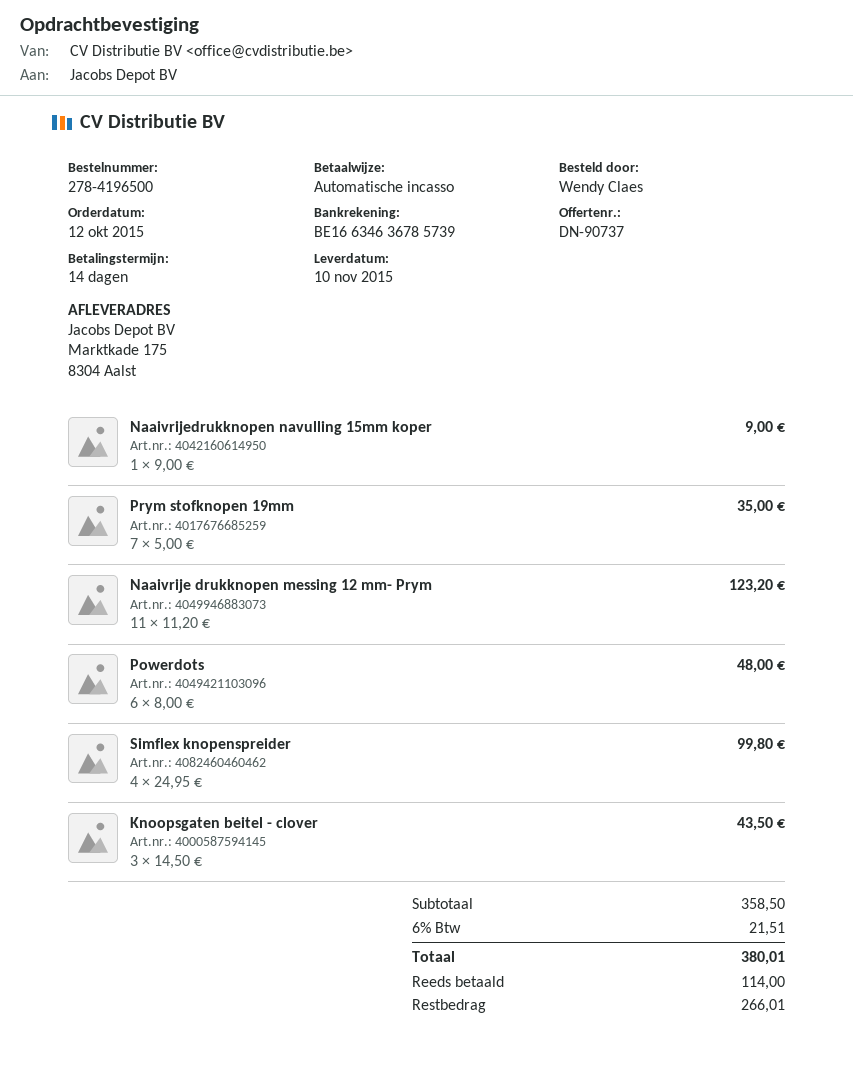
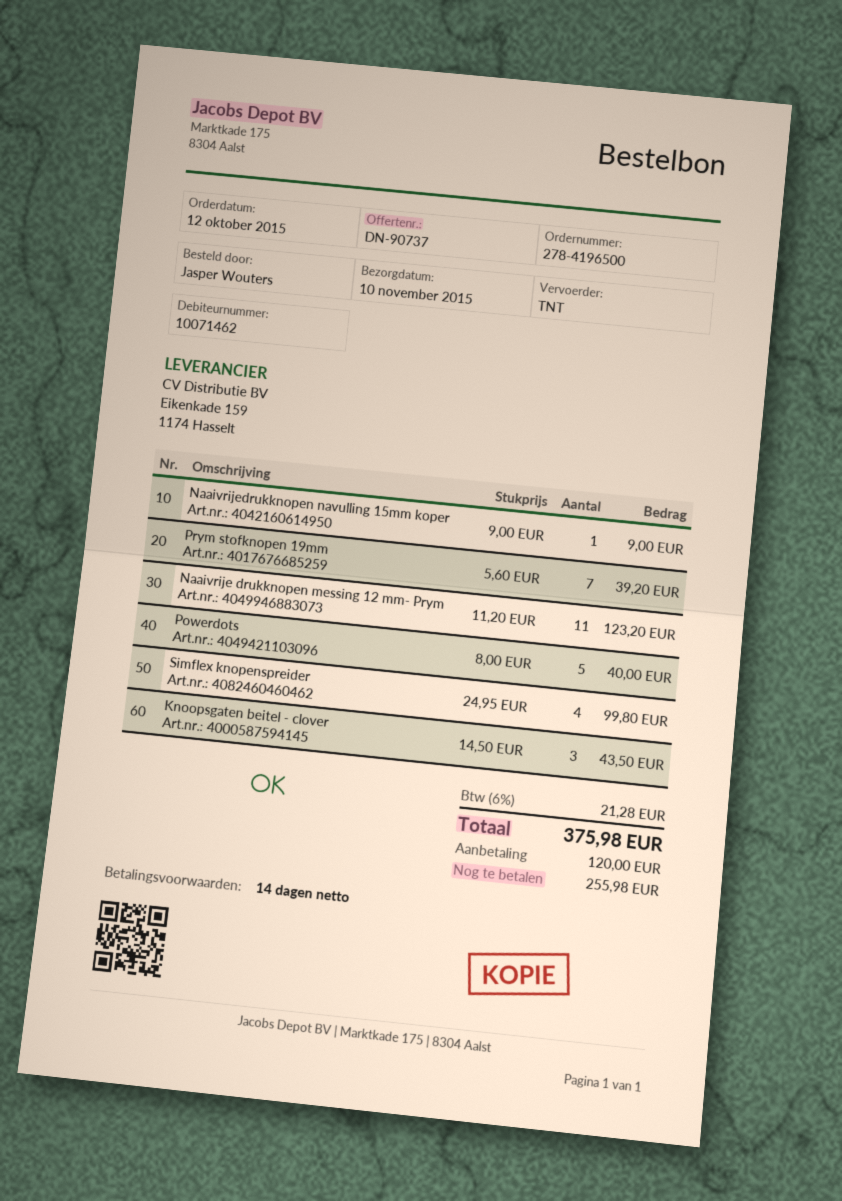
ordered by: Wendy Claes -> Jasper Wouters
Prym stofknopen 19mm: 7 x 5.00 = 35.00 -> 7 x 5.60 = 39.20
Powerdots: 6 x 8.00 = 48.00 -> 5 x 8.00 = 40.00
tax: 6% = 21.51 -> 6% = 21.28
total: 380.01 -> 375.98
deposit: 114.00 -> 120.00
balance: 266.01 -> 255.98

